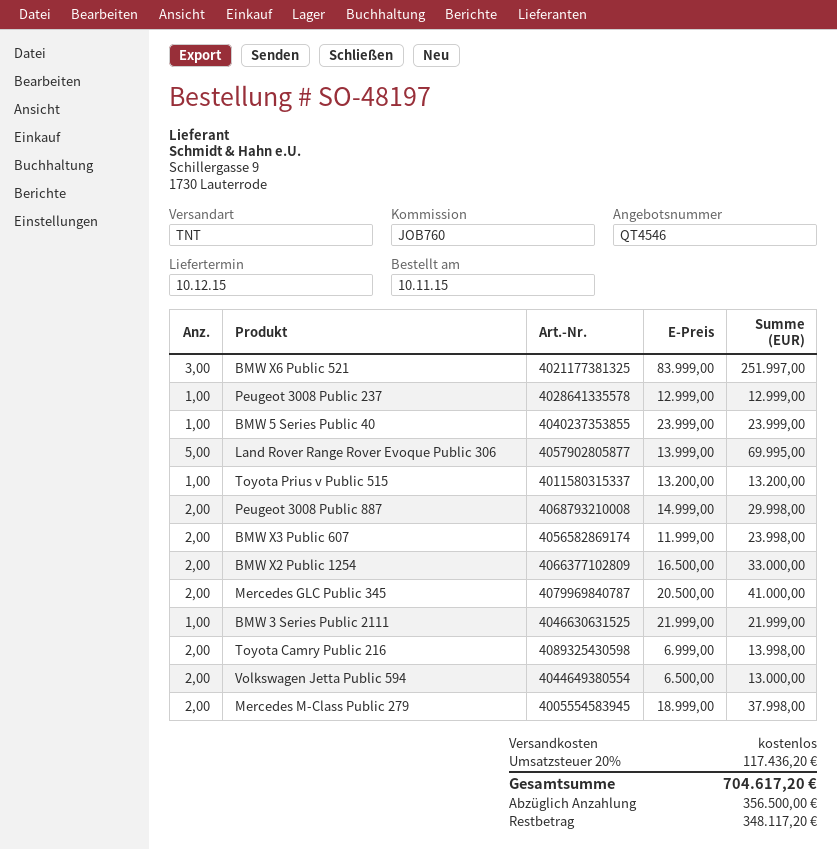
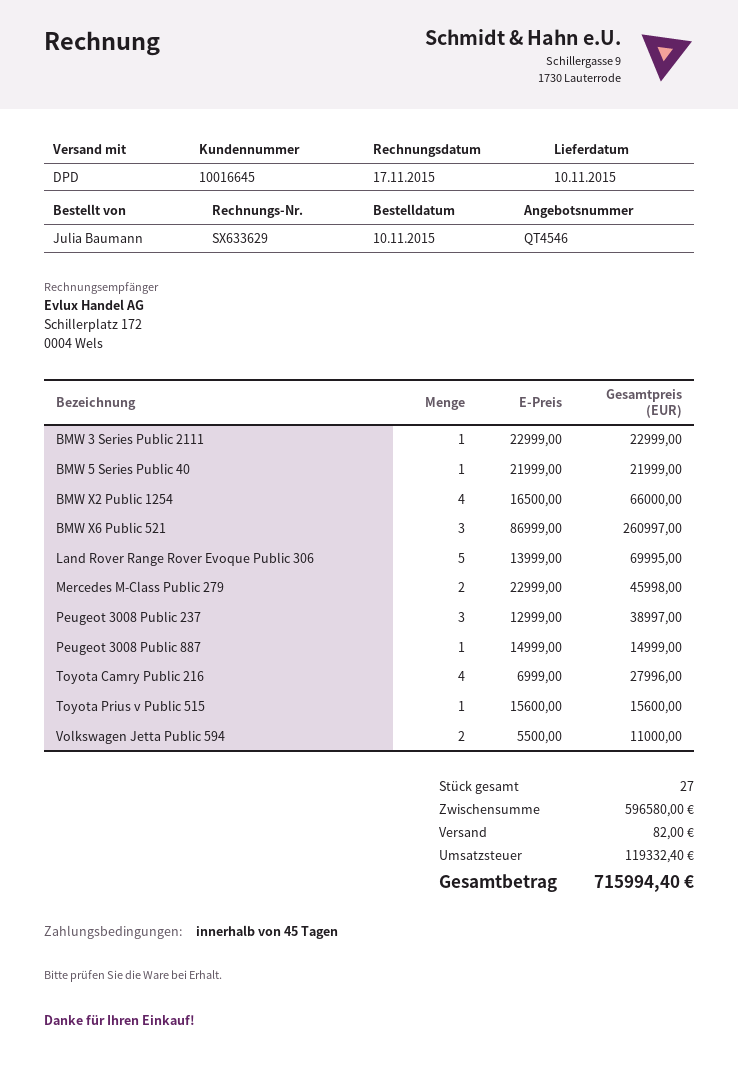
delivery date: 2015-12-10 -> 2015-11-10
shipping method: TNT -> DPD
BMW X6 Public 521: 3 x 83999.00 = 251997.00 -> 3 x 86999.00 = 260997.00
Peugeot 3008 Public 237: 1 x 12999.00 = 12999.00 -> 3 x 12999.00 = 38997.00
BMW 5 Series Public 40: 1 x 23999.00 = 23999.00 -> 1 x 21999.00 = 21999.00
Toyota Prius v Public 515: 1 x 13200.00 = 13200.00 -> 1 x 15600.00 = 15600.00
Peugeot 3008 Public 887: 2 x 14999.00 = 29998.00 -> 1 x 14999.00 = 14999.00
BMW X3 Public 607: 2 x 11999.00 = 23998.00 -> none
BMW X2 Public 1254: 2 x 16500.00 = 33000.00 -> 4 x 16500.00 = 66000.00
Mercedes GLC Public 345: 2 x 20500.00 = 41000.00 -> none
BMW 3 Series Public 2111: 1 x 21999.00 = 21999.00 -> 1 x 22999.00 = 22999.00
Toyota Camry Public 216: 2 x 6999.00 = 13998.00 -> 4 x 6999.00 = 27996.00
Volkswagen Jetta Public 594: 2 x 6500.00 = 13000.00 -> 2 x 5500.00 = 11000.00
Mercedes M-Class Public 279: 2 x 18999.00 = 37998.00 -> 2 x 22999.00 = 45998.00
shipping: 0.00 -> 82.00
tax: 117436.20 -> 119332.40
total: 704617.20 -> 715994.40

